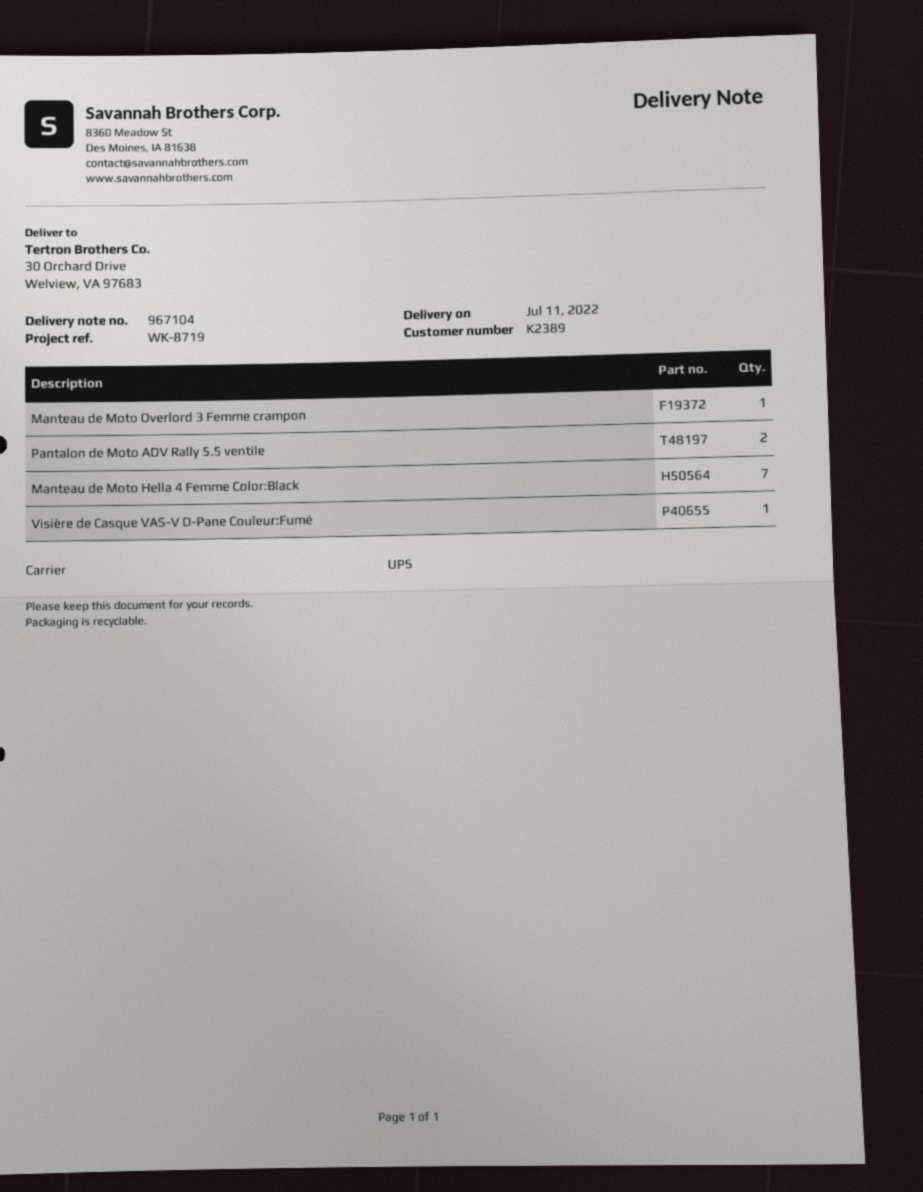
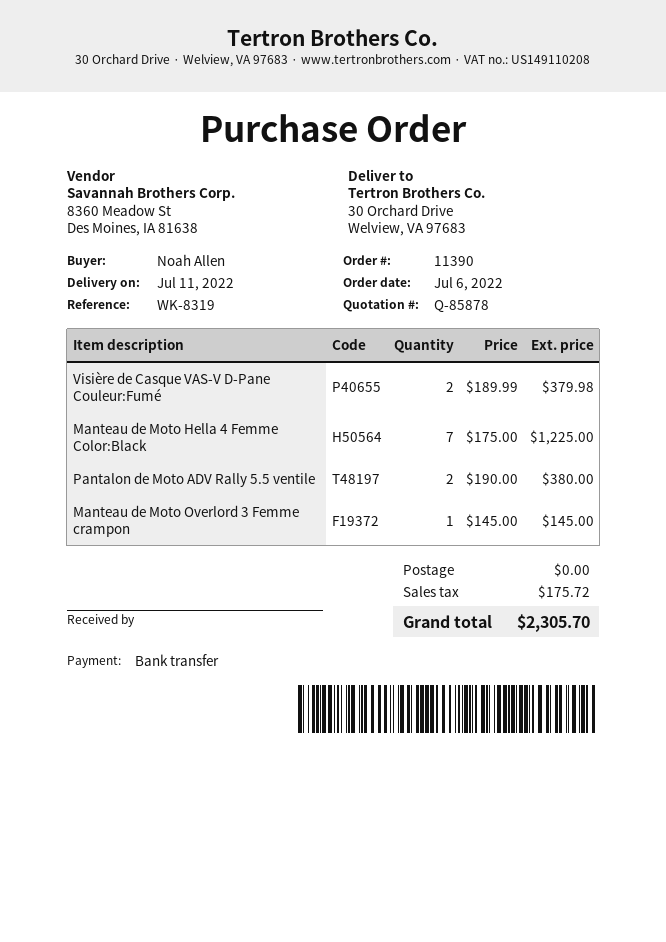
reference: WK-8719 -> WK-8319
Visière de Casque VAS-V D-Pane Couleur:Fumé: 1 -> 2

